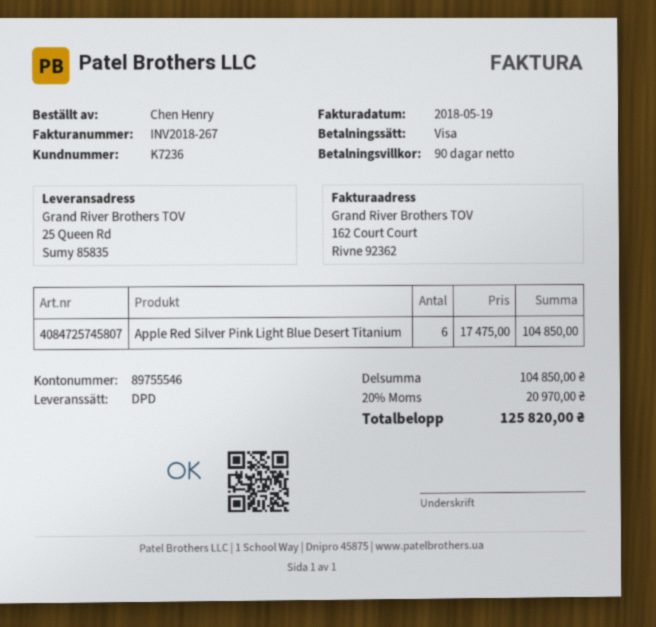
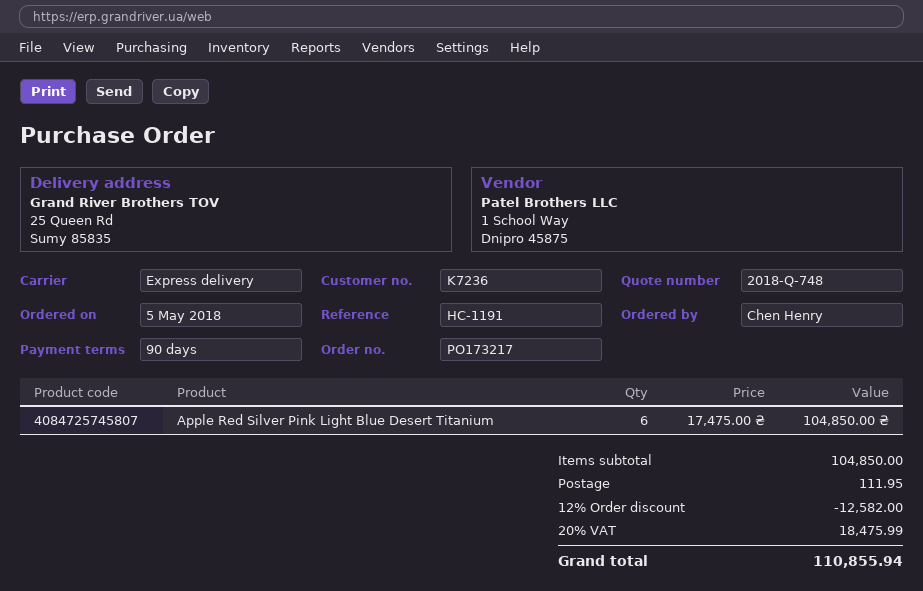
shipping method: DPD -> express
discount: none -> 12% = 12582.00
shipping: none -> 111.95
tax: 20% = 20970.00 -> 20% = 18475.99
total: 125820.00 -> 110855.94

